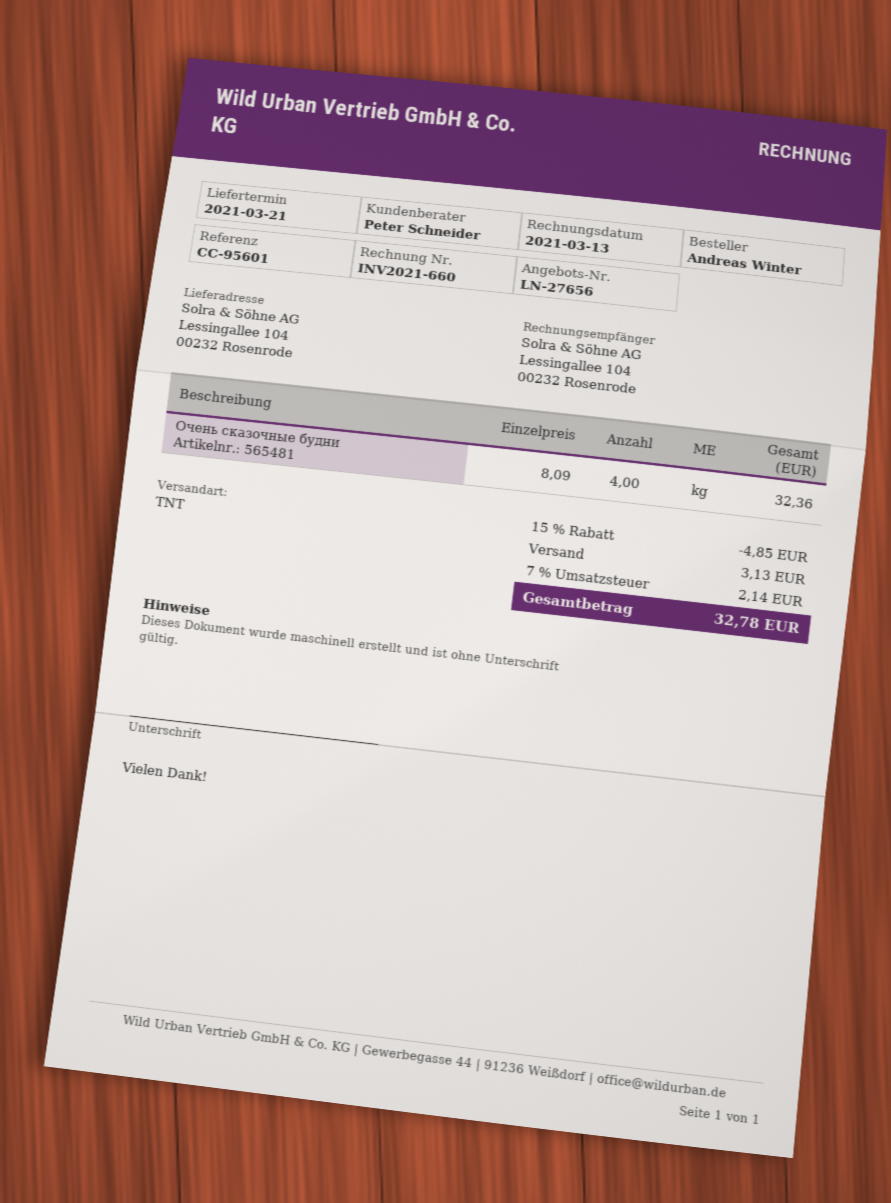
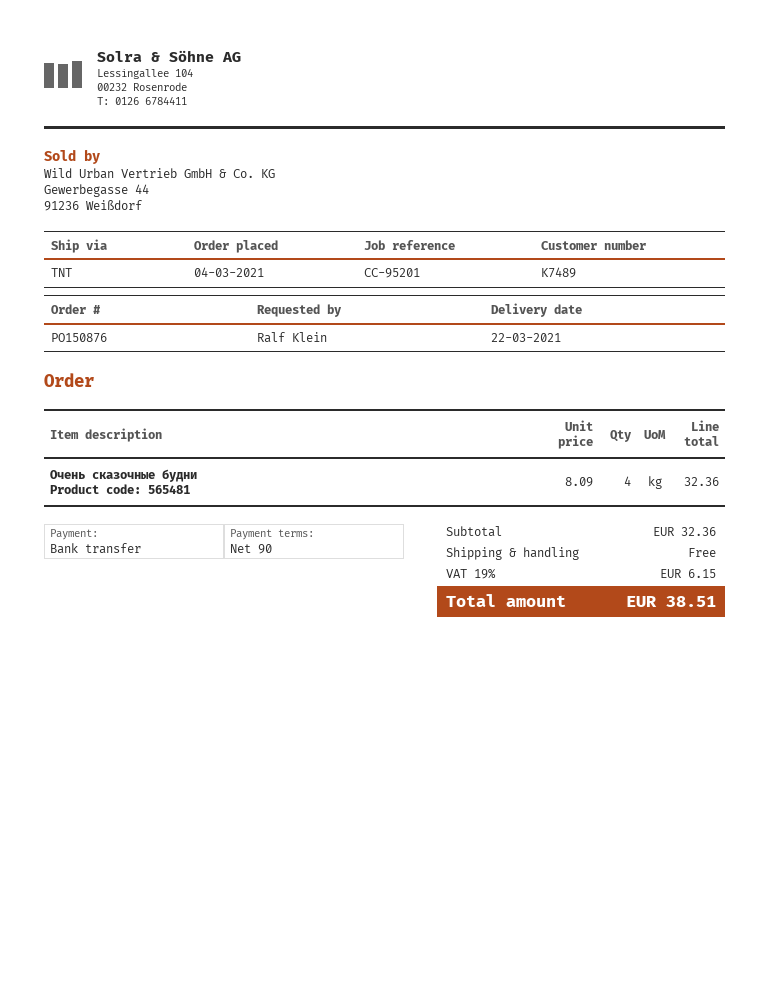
delivery date: 2021-03-21 -> 2021-03-22
reference: CC-95601 -> CC-95201
ordered by: Andreas Winter -> Ralf Klein
discount: 15% = 4.85 -> none
shipping: 3.13 -> 0.00
tax: 7% = 2.14 -> 19% = 6.15
total: 32.78 -> 38.51

